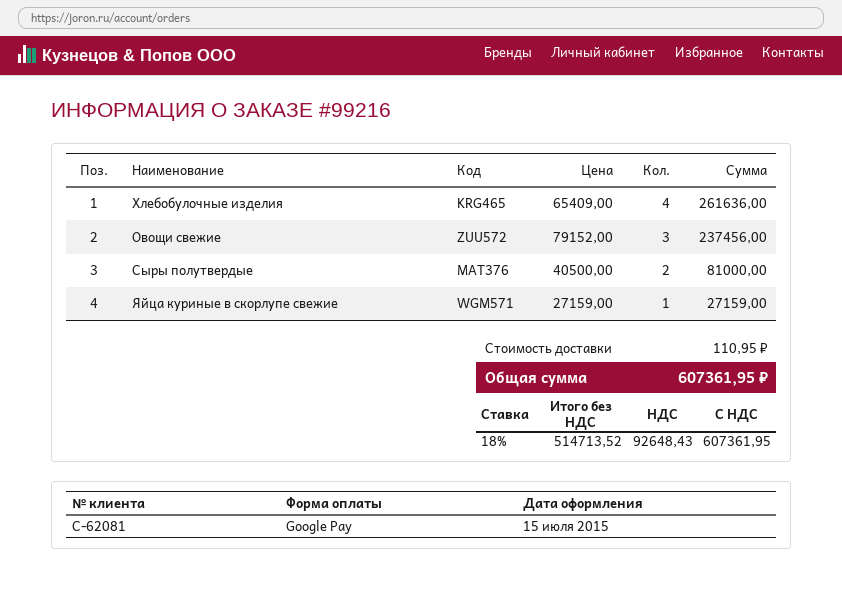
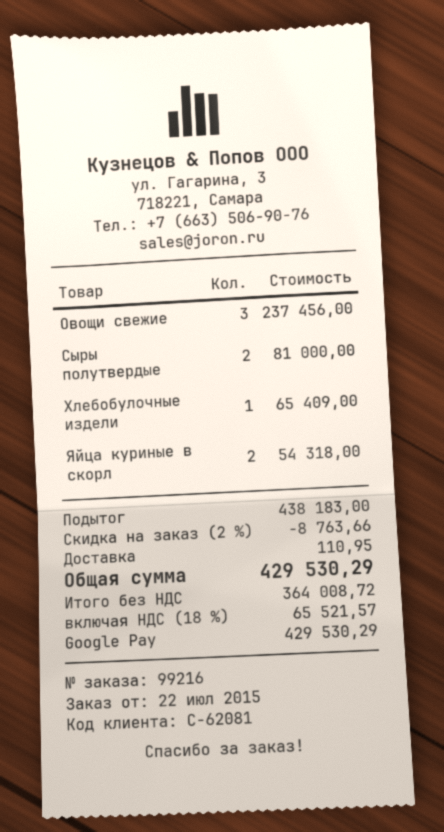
order date: 2015-07-15 -> 2015-07-22
Хлебобулочные изделия: 4 for 261636.00 -> 1 for 65409.00
Яйца куриные в скорлупе свежие: 1 for 27159.00 -> 2 for 54318.00
discount: none -> 2% = 8763.66
net: 514713.52 -> 364008.72
tax: 18% = 92648.43 -> 18% = 65521.57
total: 607361.95 -> 429530.29

